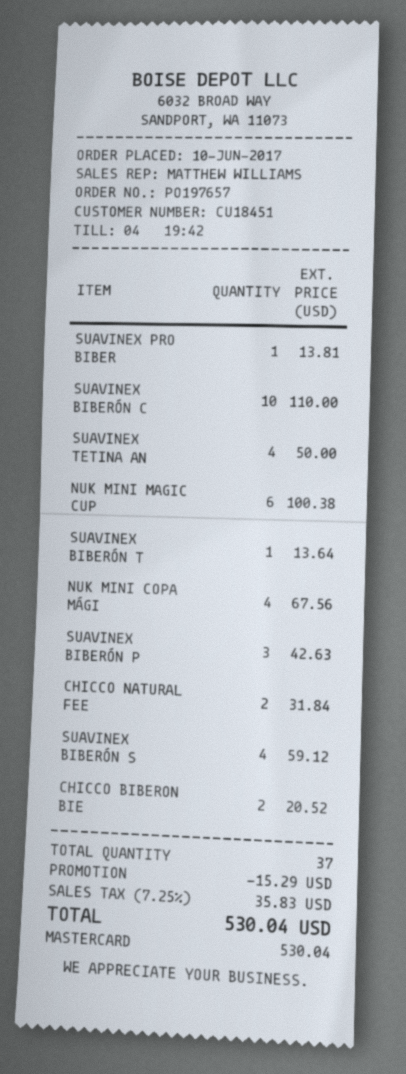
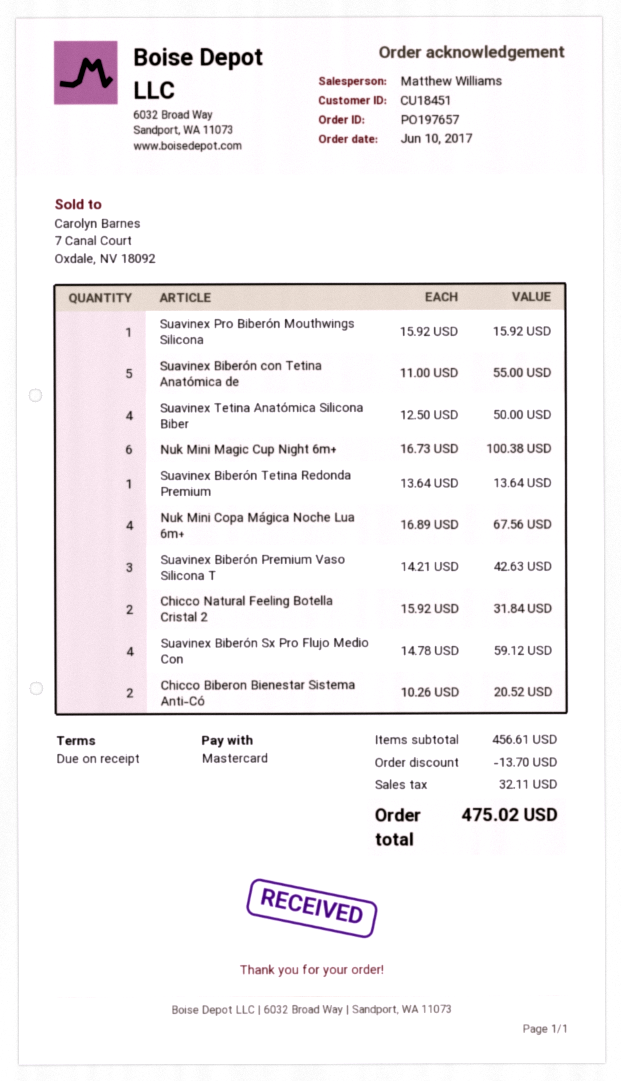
SUAVINEX PRO BIBER: 1 for 13.81 -> 1 for 15.92
SUAVINEX BIBERÓN C: 10 for 110.00 -> 5 for 55.00
discount: 15.29 -> 13.70
tax: 35.83 -> 32.11
total: 530.04 -> 475.02

